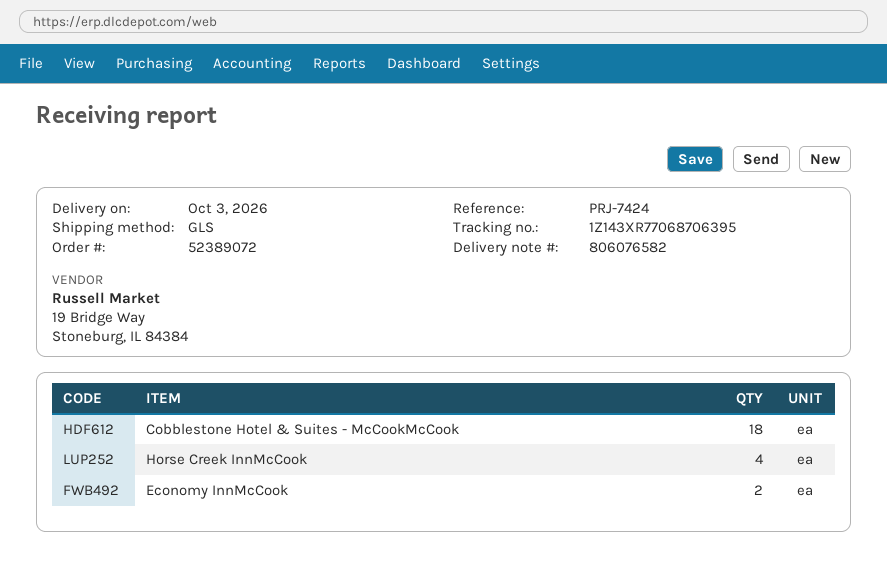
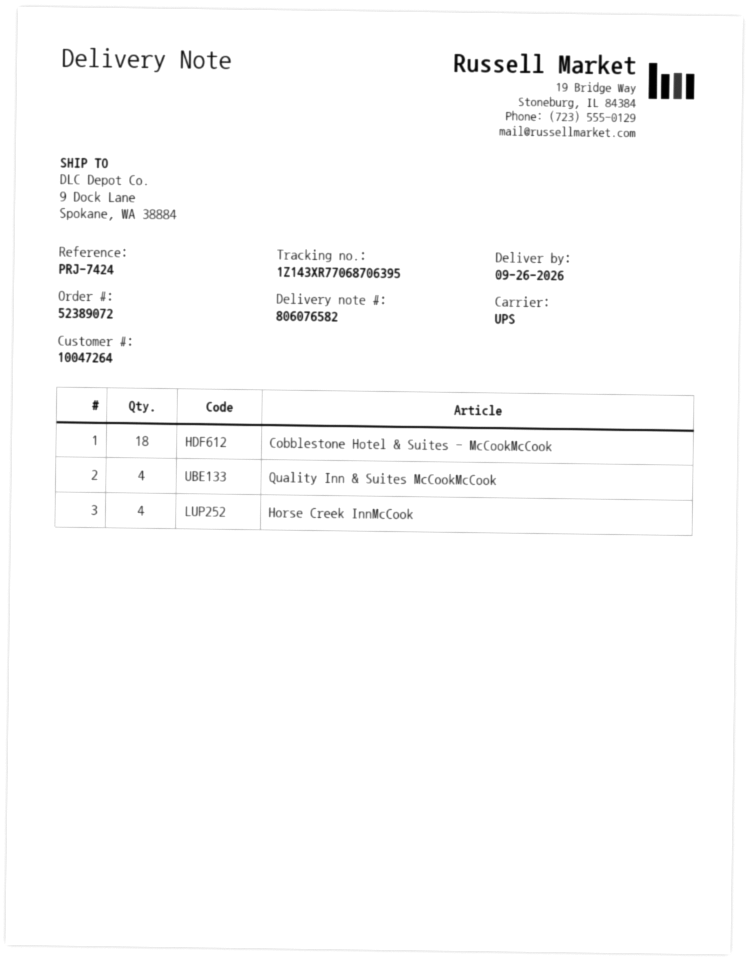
delivery date: 2026-10-03 -> 2026-09-26
shipping method: GLS -> UPS
Economy InnMcCook: 2 -> none
Quality Inn & Suites McCookMcCook: none -> 4

